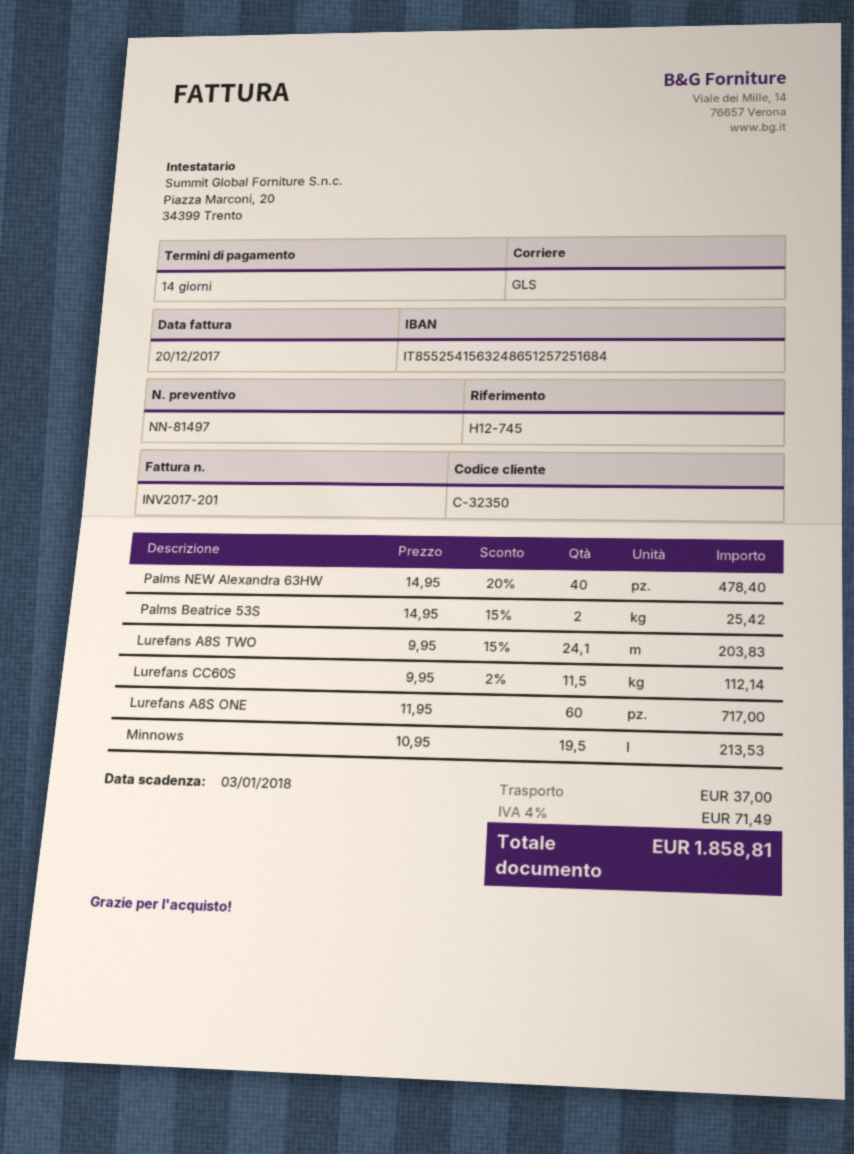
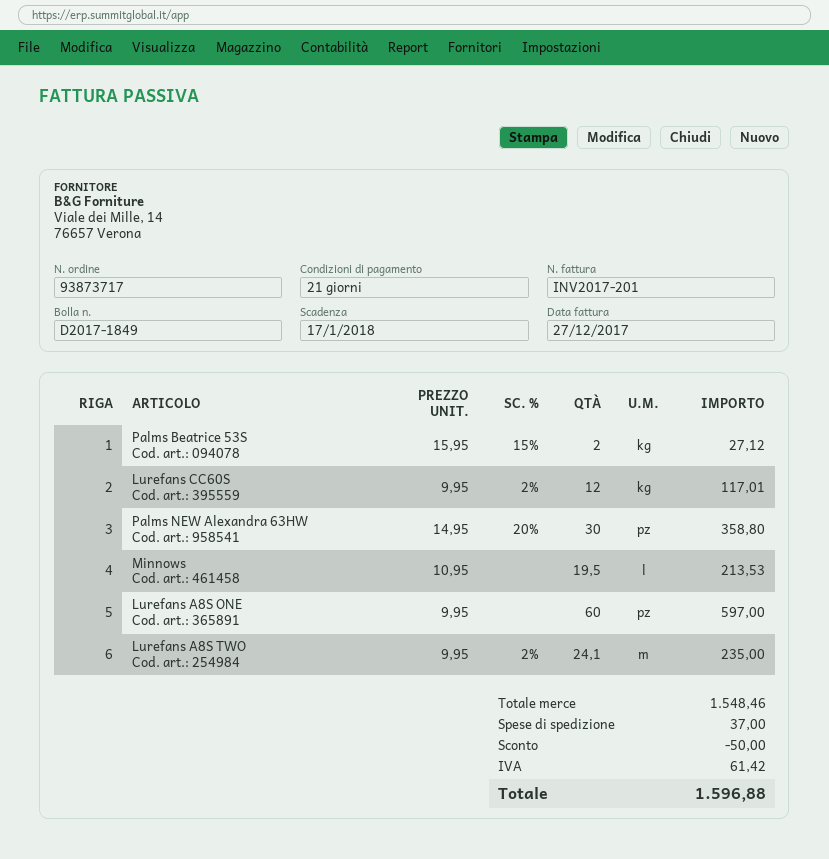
invoice date: 2017-12-20 -> 2017-12-27
payment terms: 14 days -> 21 days
due date: 2018-01-03 -> 2018-01-17
Palms NEW Alexandra 63HW: 40 x 14.95 - 20% = 478.40 -> 30 x 14.95 - 20% = 358.80
Palms Beatrice 53S: 2 x 14.95 - 15% = 25.42 -> 2 x 15.95 - 15% = 27.12
Lurefans A8S TWO: 24.1 x 9.95 - 15% = 203.83 -> 24.1 x 9.95 - 2% = 235.00
Lurefans CC60S: 11.5 x 9.95 - 2% = 112.14 -> 12 x 9.95 - 2% = 117.01
Lurefans A8S ONE: 60 x 11.95 = 717.00 -> 60 x 9.95 = 597.00
discount: none -> 50.00
tax: 71.49 -> 61.42
total: 1858.81 -> 1596.88

